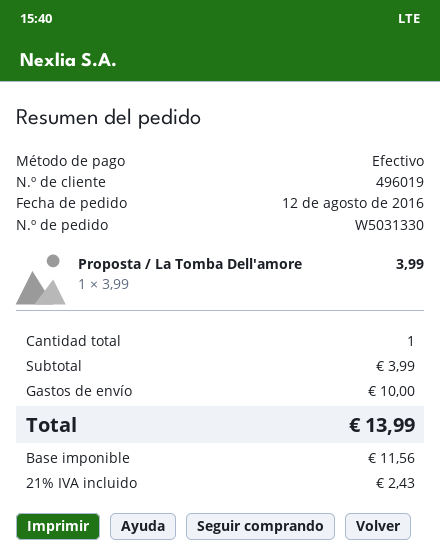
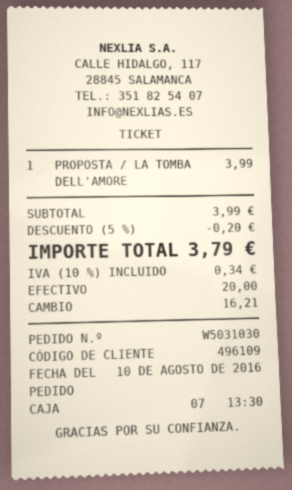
order number: W5031330 -> W5031030
order date: 2016-08-12 -> 2016-08-10
customer number: 496019 -> 496109
discount: none -> 5% = 0.20
shipping: 10.00 -> none
tax: 21% = 2.43 -> 10% = 0.34
total: 13.99 -> 3.79

